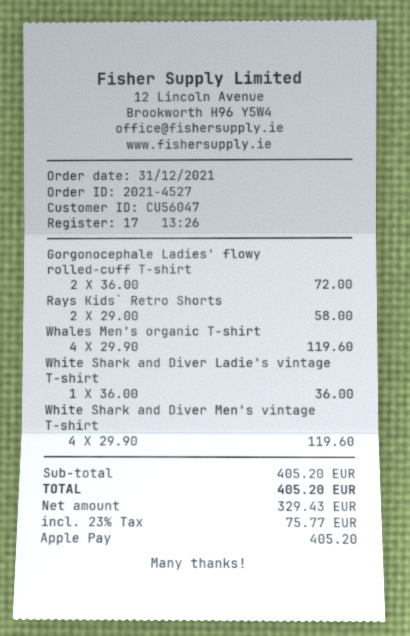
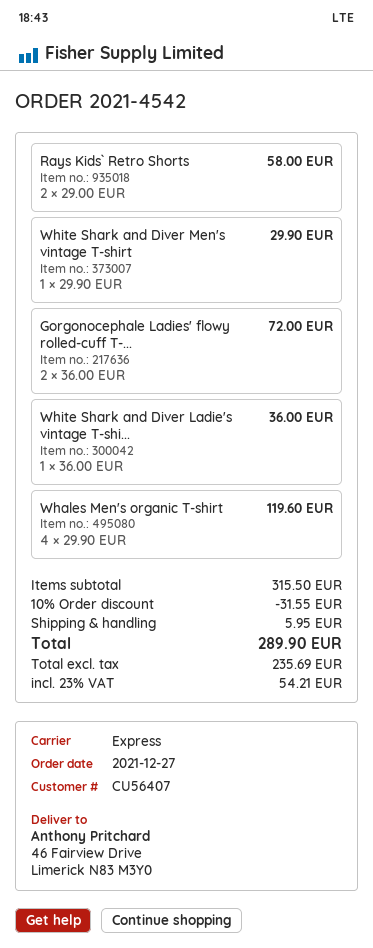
order number: 2021-4527 -> 2021-4542
order date: 2021-12-31 -> 2021-12-27
customer number: CU56047 -> CU56407
White Shark and Diver Men's vintage T-shirt: 4 x 29.90 = 119.60 -> 1 x 29.90 = 29.90
subtotal: 405.20 -> 315.50
discount: none -> 10% = 31.55
shipping: none -> 5.95
net: 329.43 -> 235.69
tax: 23% = 75.77 -> 23% = 54.21
total: 405.20 -> 289.90

